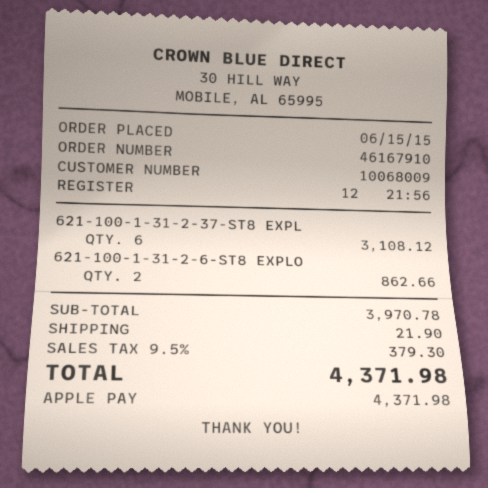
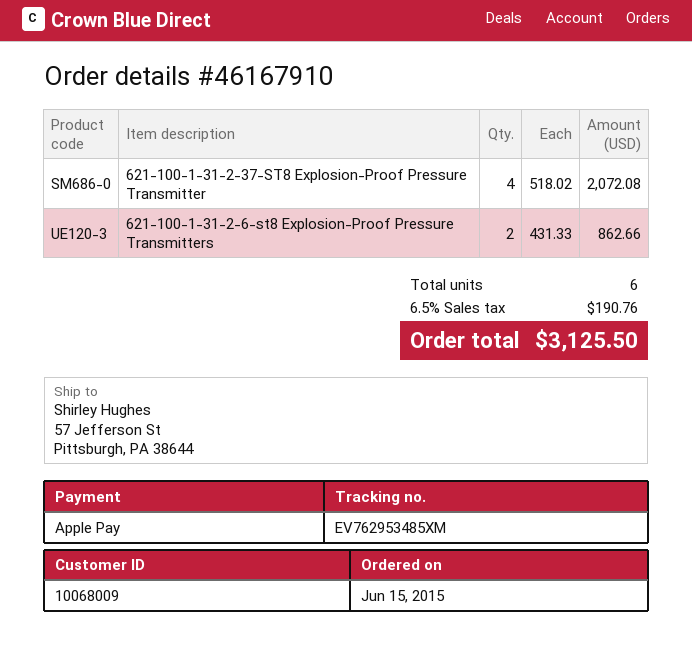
621-100-1-31-2-37-ST8 EXPL: 6 for 3108.12 -> 4 for 2072.08
shipping: 21.90 -> none
tax: 9.5% = 379.30 -> 6.5% = 190.76
total: 4371.98 -> 3125.50

